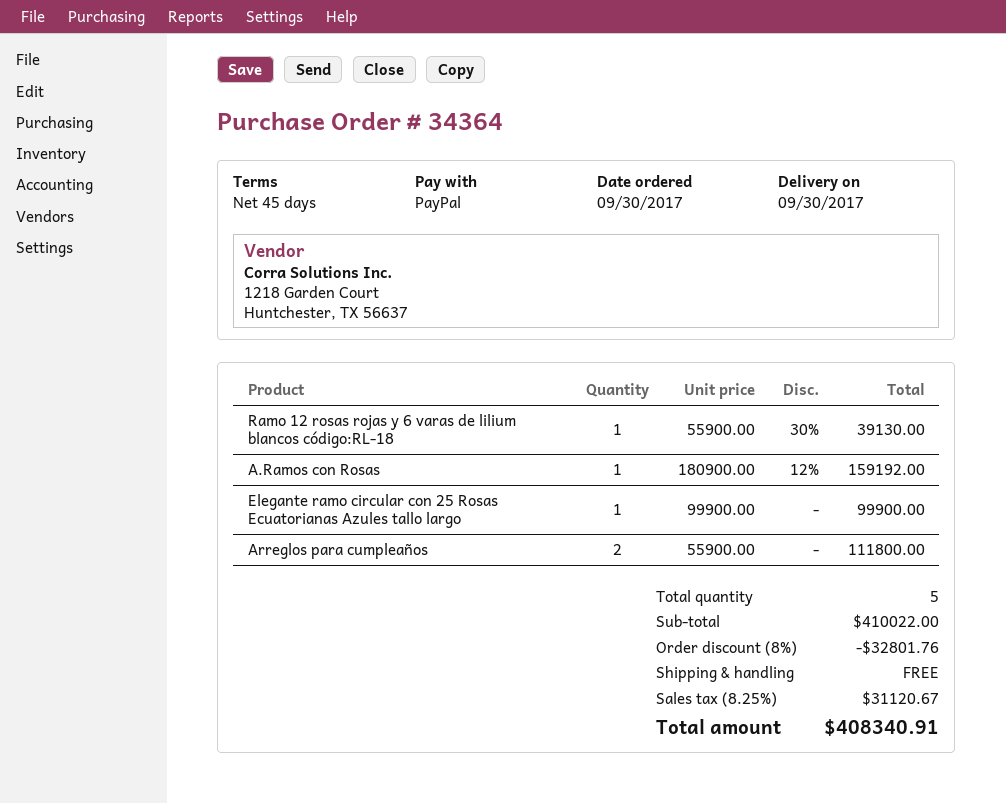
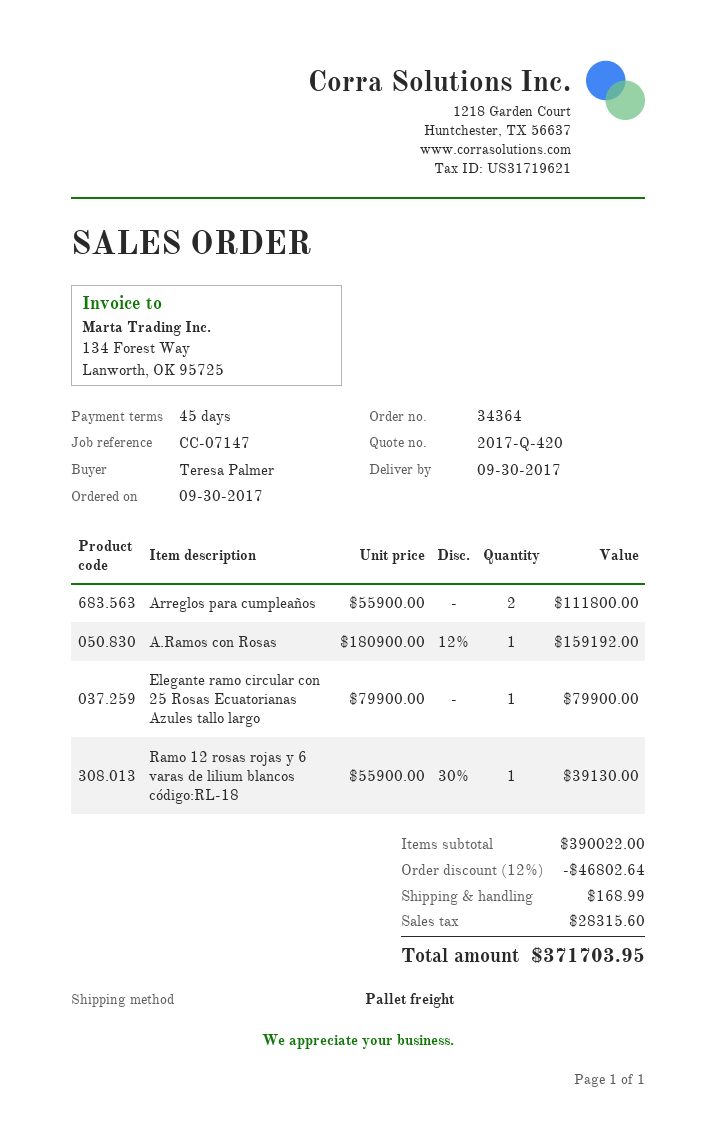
Elegante ramo circular con 25 Rosas Ecuatorianas Azules tallo largo: 1 x 99900.00 = 99900.00 -> 1 x 79900.00 = 79900.00
subtotal: 410022.00 -> 390022.00
discount: 8% = 32801.76 -> 12% = 46802.64
shipping: 0.00 -> 168.99
tax: 31120.67 -> 28315.60
total: 408340.91 -> 371703.95

